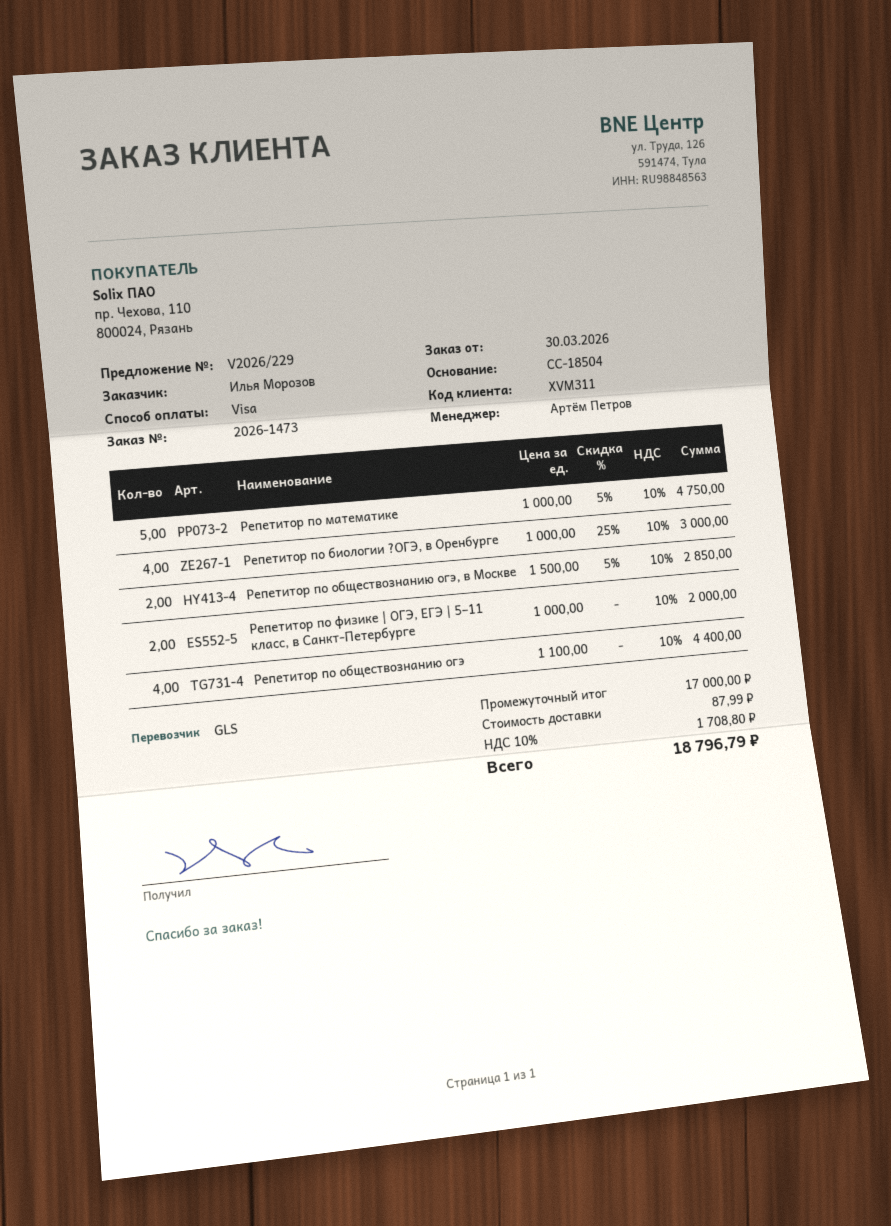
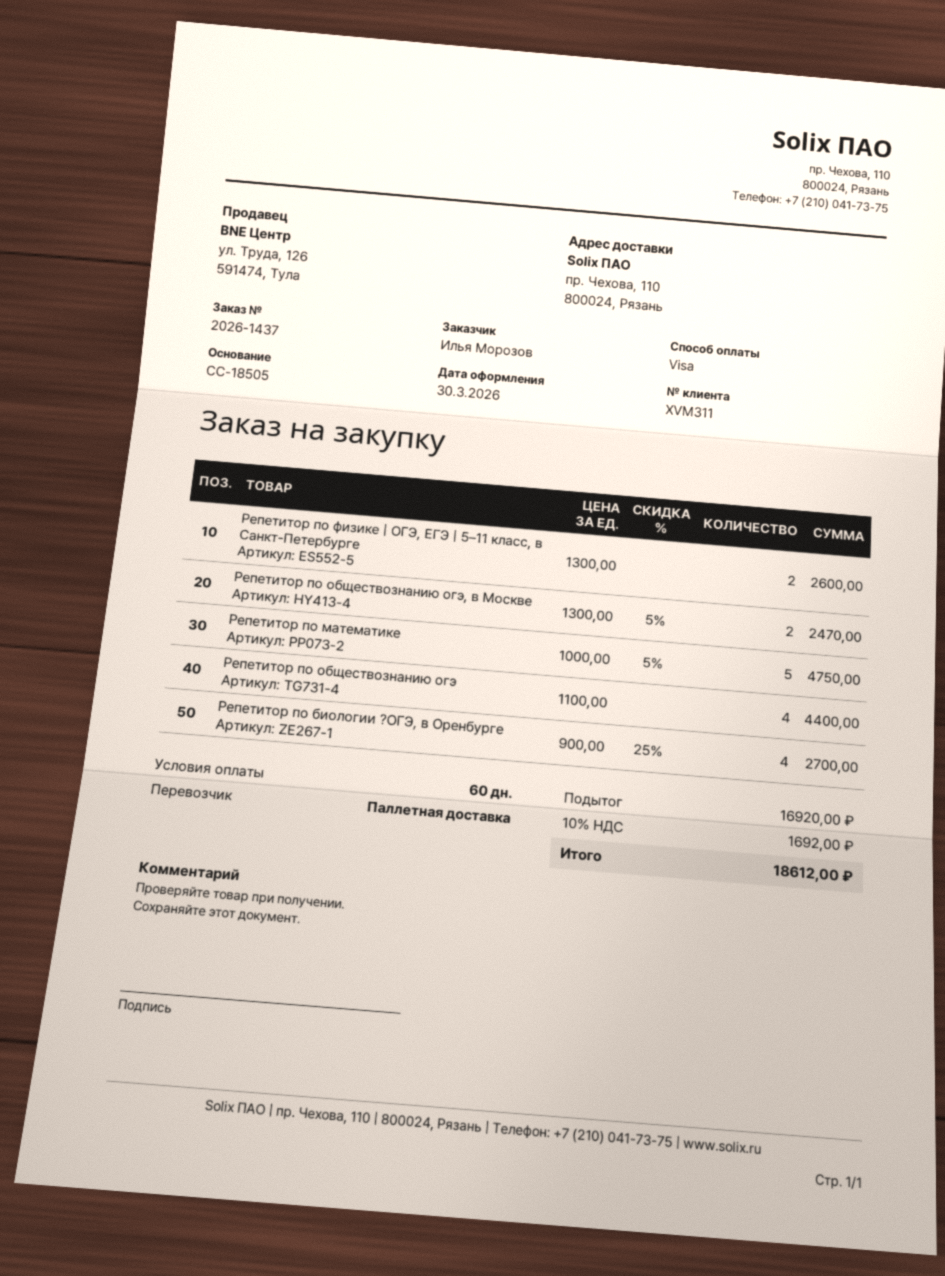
order number: 2026-1473 -> 2026-1437
reference: CC-18504 -> CC-18505
shipping method: GLS -> pallet freight
Репетитор по биологии ?ОГЭ, в Оренбурге: 4 x 1000.00 - 25% = 3000.00 -> 4 x 900.00 - 25% = 2700.00
Репетитор по обществознанию огэ, в Москве: 2 x 1500.00 - 5% = 2850.00 -> 2 x 1300.00 - 5% = 2470.00
Репетитор по физике | ОГЭ, ЕГЭ | 5–11 класс, в Санкт-Петербурге: 2 x 1000.00 = 2000.00 -> 2 x 1300.00 = 2600.00
subtotal: 17000.00 -> 16920.00
shipping: 87.99 -> none
tax: 10% = 1708.80 -> 10% = 1692.00
total: 18796.79 -> 18612.00

